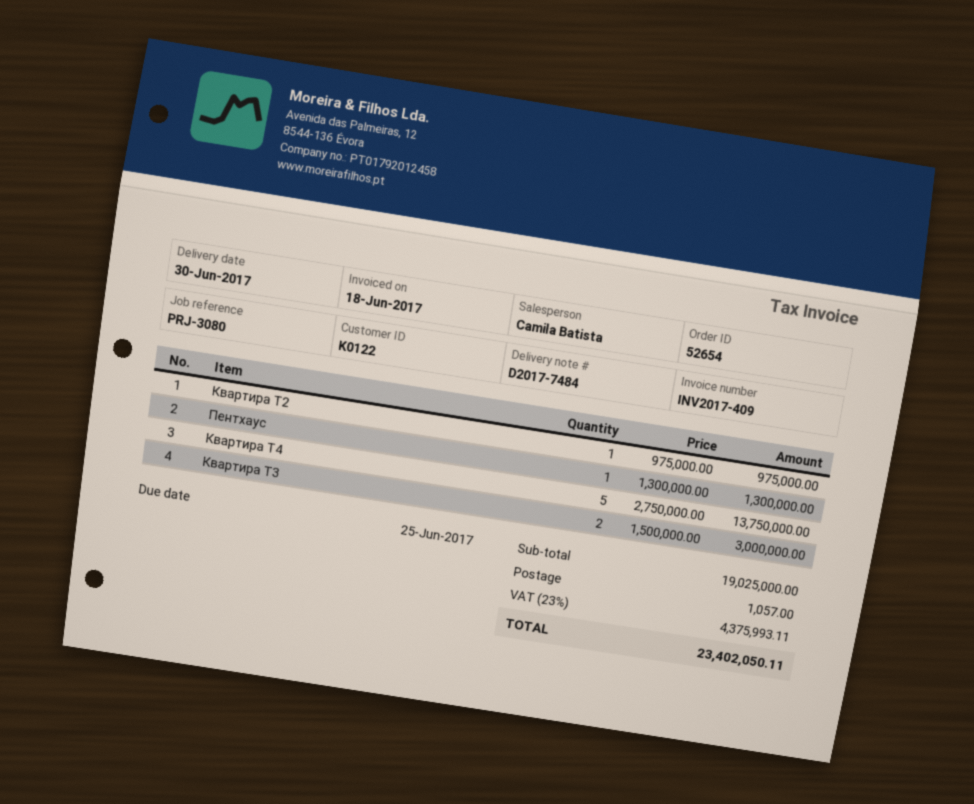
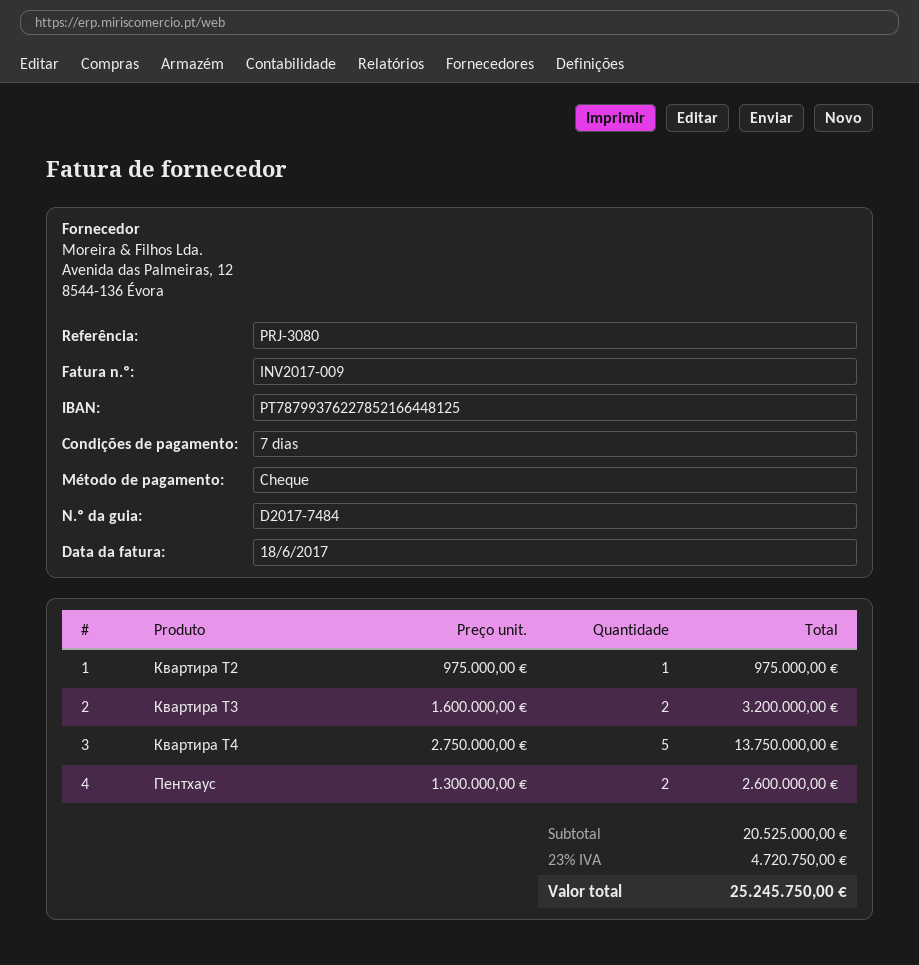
invoice number: INV2017-409 -> INV2017-009
Пентхаус: 1 x 1300000.00 = 1300000.00 -> 2 x 1300000.00 = 2600000.00
Квартира T3: 2 x 1500000.00 = 3000000.00 -> 2 x 1600000.00 = 3200000.00
subtotal: 19025000.00 -> 20525000.00
shipping: 1057.00 -> none
tax: 23% = 4375993.11 -> 23% = 4720750.00
total: 23402050.11 -> 25245750.00

